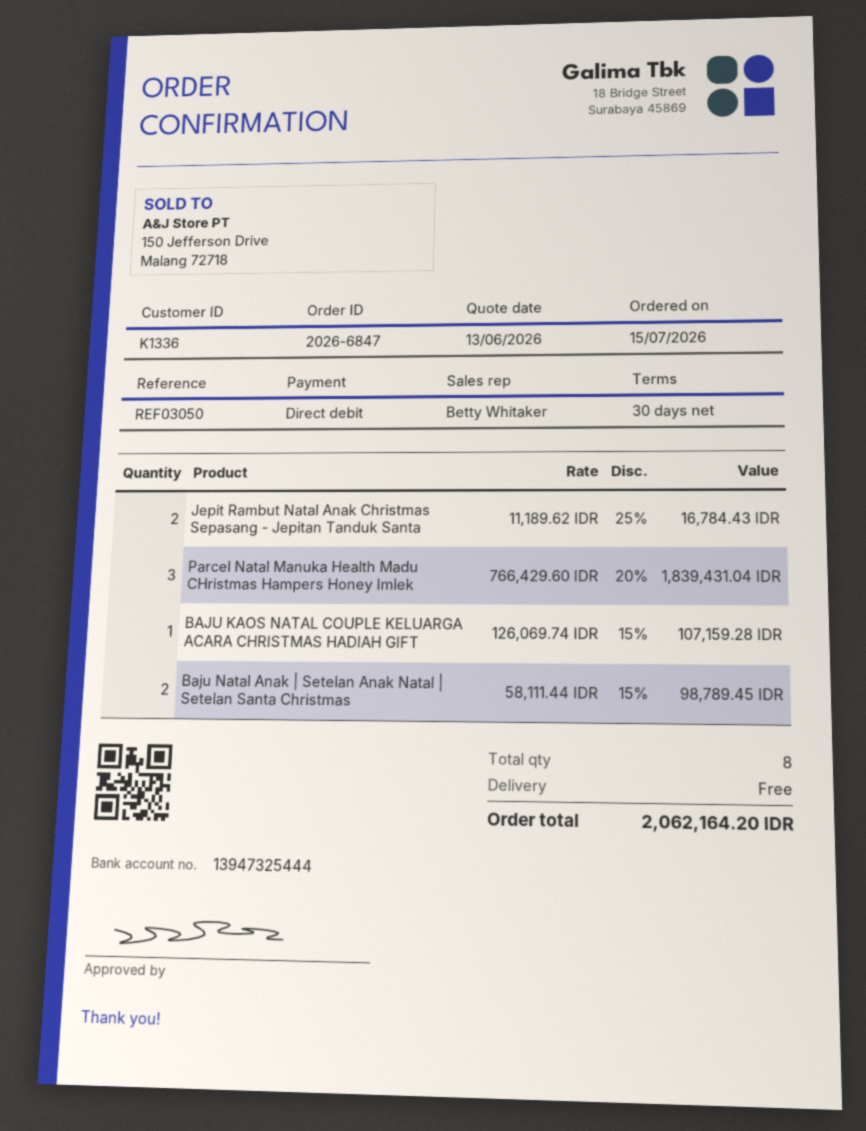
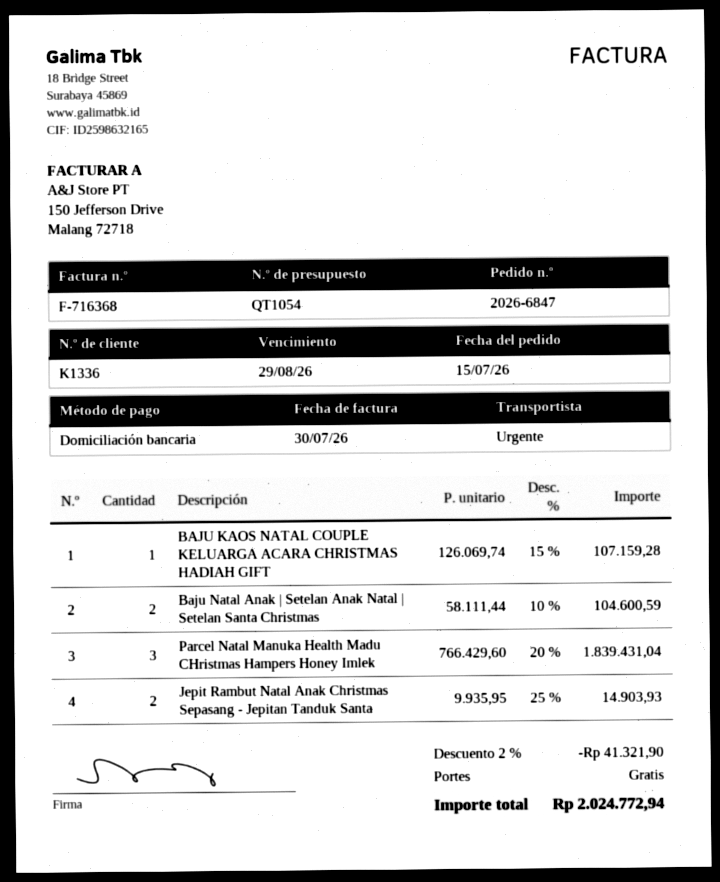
Jepit Rambut Natal Anak Christmas Sepasang - Jepitan Tanduk Santa: 2 x 11189.62 - 25% = 16784.43 -> 2 x 9935.95 - 25% = 14903.93
Baju Natal Anak | Setelan Anak Natal | Setelan Santa Christmas: 2 x 58111.44 - 15% = 98789.45 -> 2 x 58111.44 - 10% = 104600.59
discount: none -> 2% = 41321.90
total: 2062164.20 -> 2024772.94

